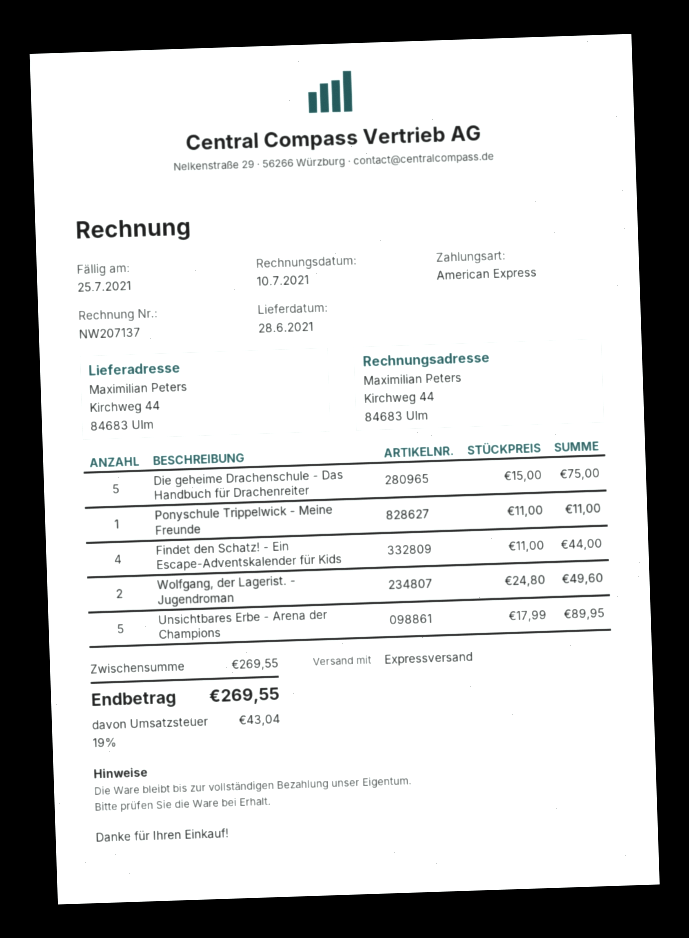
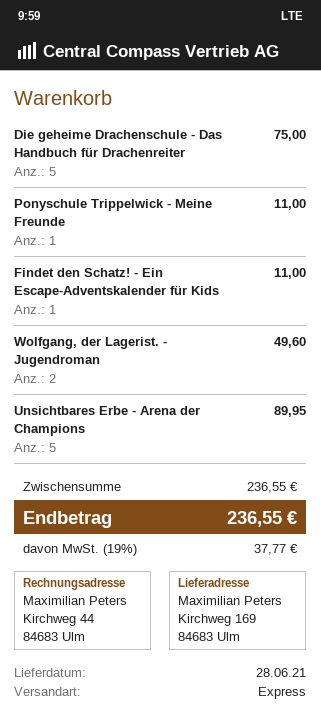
ship to: Kirchweg 44, 84683 Ulm -> Kirchweg 169, 84683 Ulm
Findet den Schatz! - Ein Escape-Adventskalender für Kids: 4 for 44.00 -> 1 for 11.00
subtotal: 269.55 -> 236.55
tax: 19% = 43.04 -> 19% = 37.77
total: 269.55 -> 236.55

